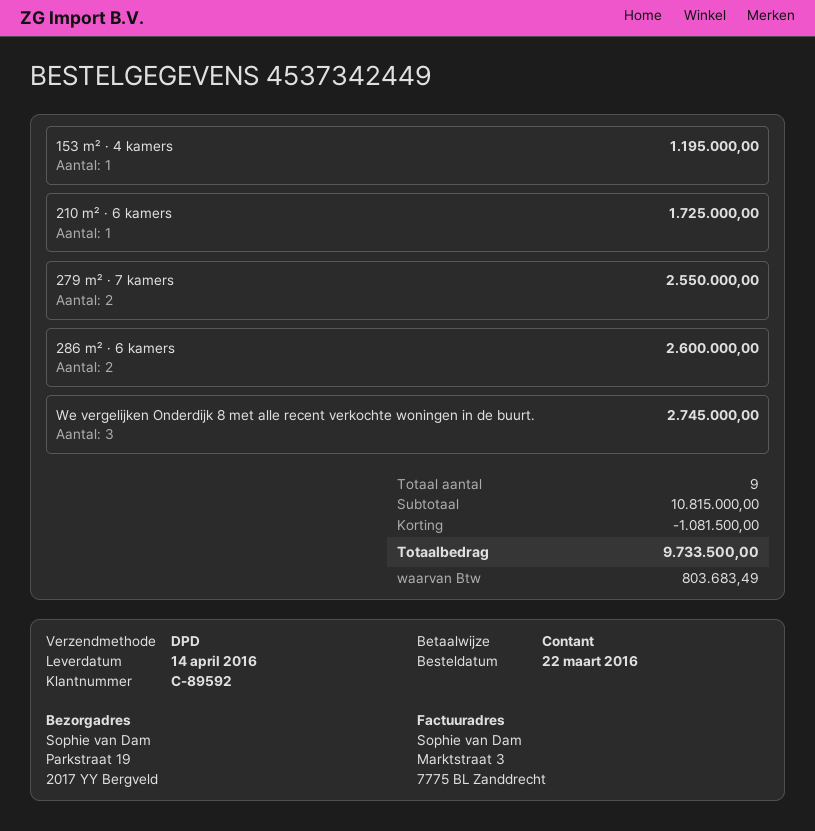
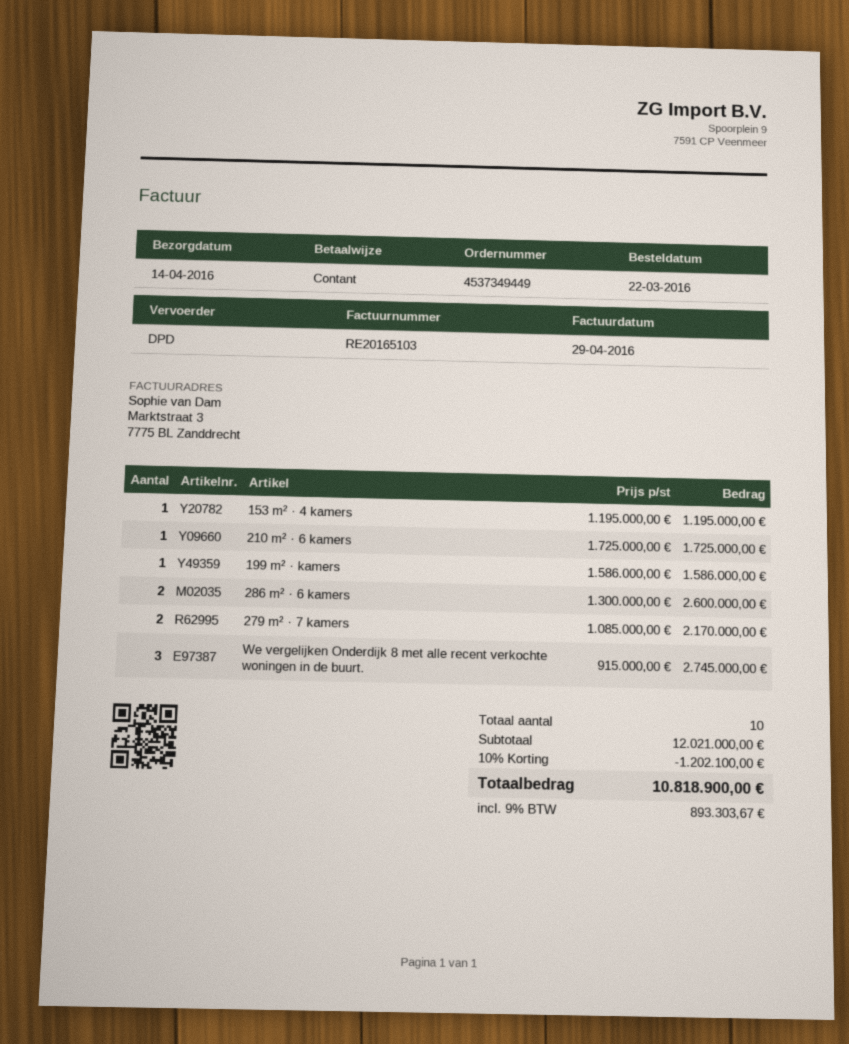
order number: 4537342449 -> 4537349449
279 m² · 7 kamers: 2 for 2550000.00 -> 2 for 2170000.00
199 m² · kamers: none -> 1 for 1586000.00
total quantity: 9 -> 10
subtotal: 10815000.00 -> 12021000.00
discount: 1081500.00 -> 1202100.00
tax: 803683.49 -> 893303.67
total: 9733500.00 -> 10818900.00

